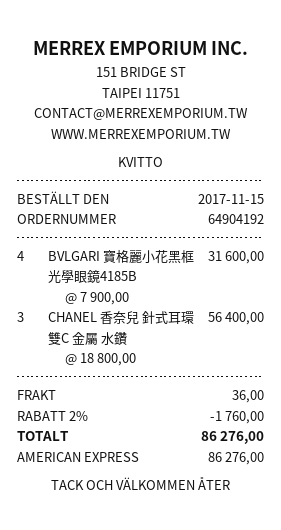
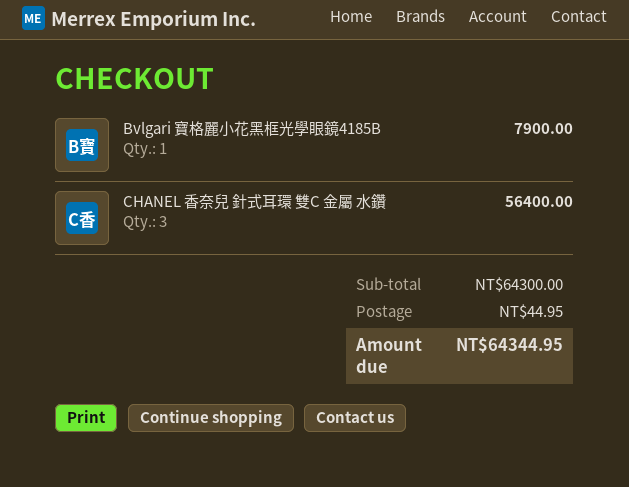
BVLGARI 寶格麗小花黑框光學眼鏡4185B: 4 for 31600.00 -> 1 for 7900.00
discount: 2% = 1760.00 -> none
shipping: 36.00 -> 44.95
total: 86276.00 -> 64344.95

